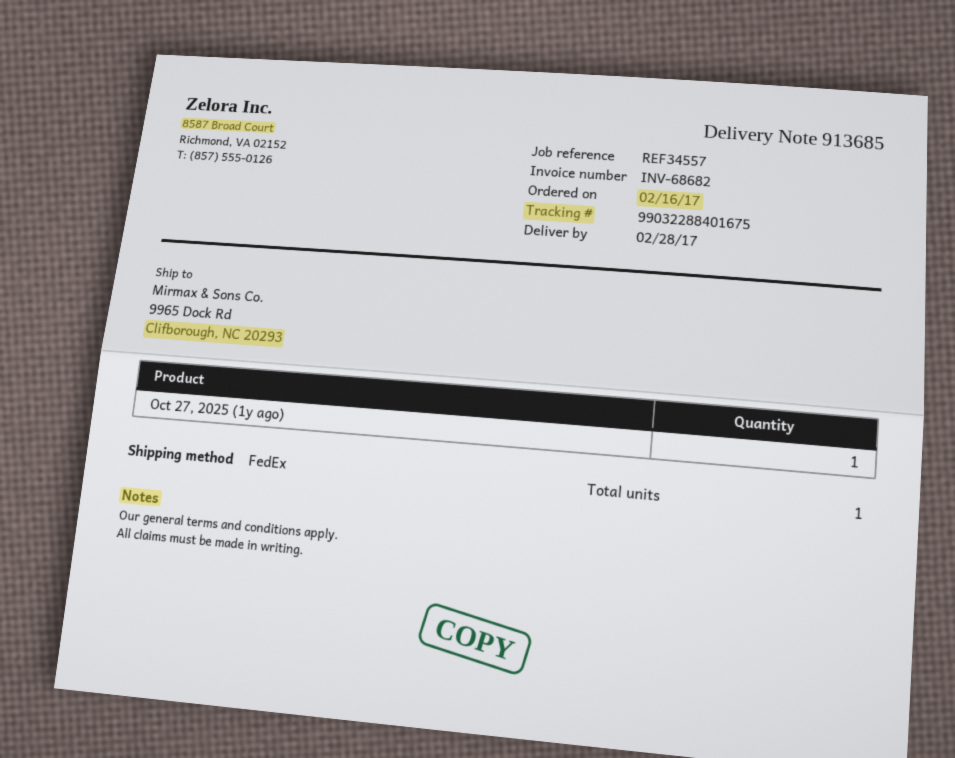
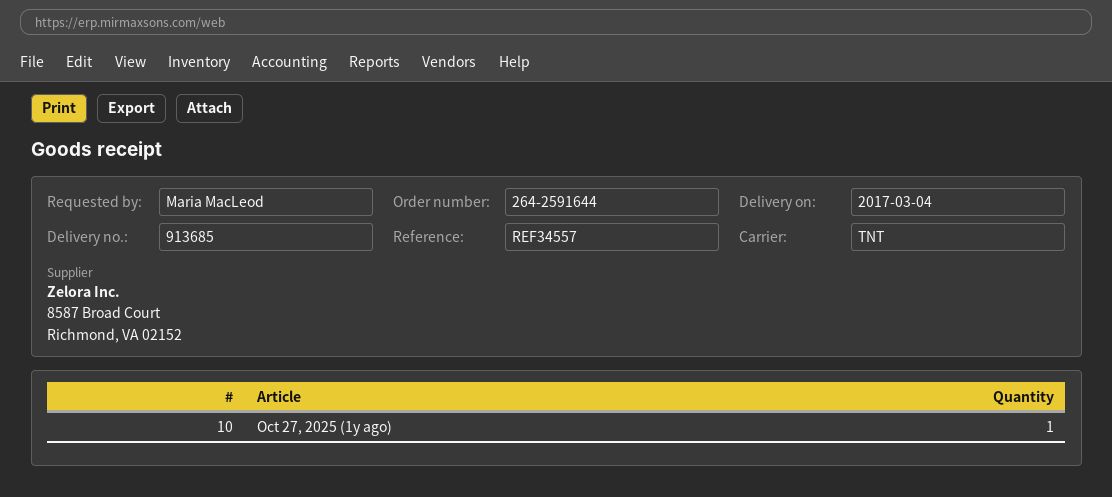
delivery date: 2017-02-28 -> 2017-03-04
shipping method: FedEx -> TNT

